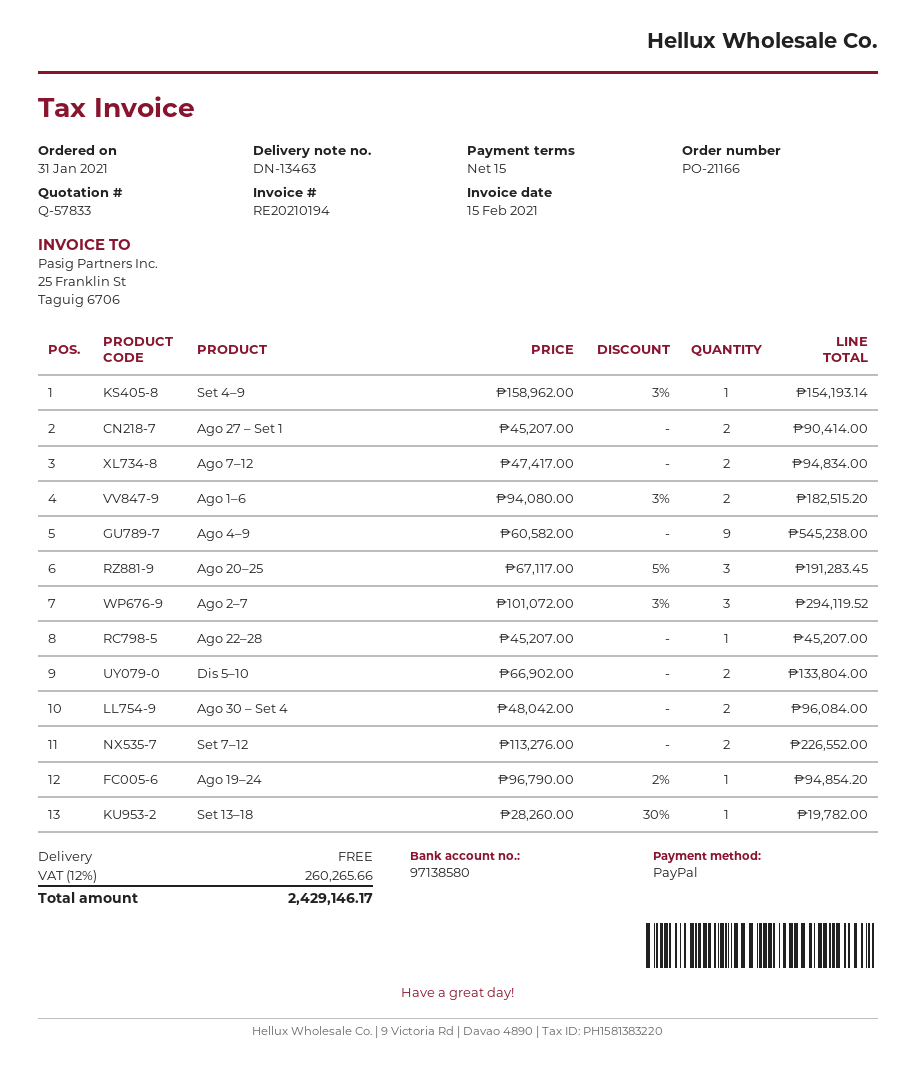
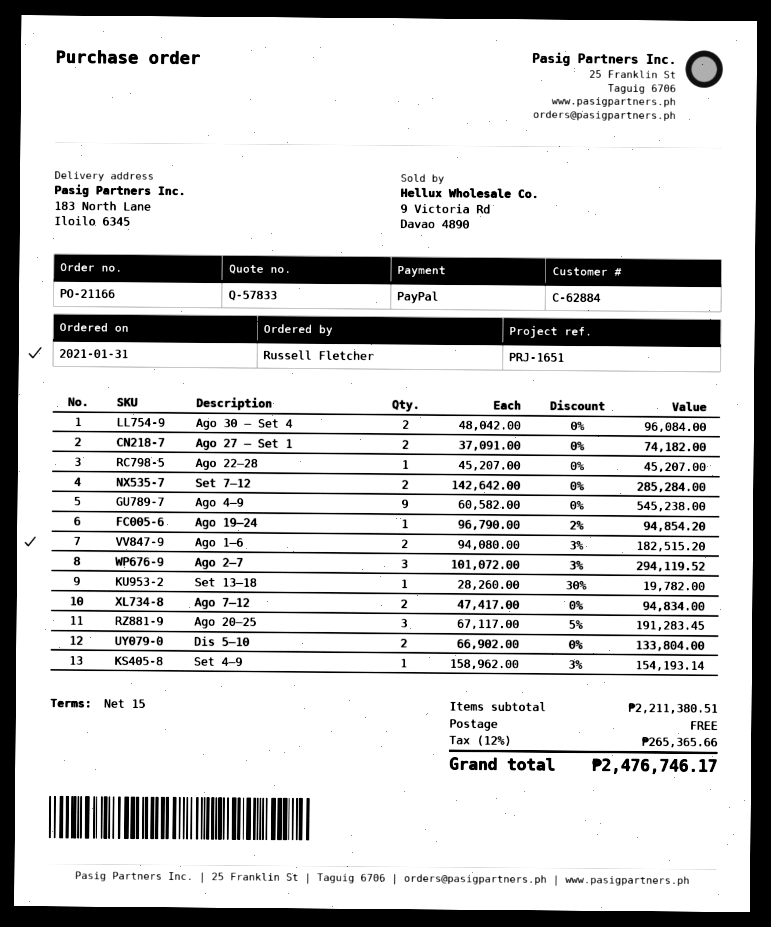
Ago 27 – Set 1: 2 x 45207.00 = 90414.00 -> 2 x 37091.00 = 74182.00
Set 7–12: 2 x 113276.00 = 226552.00 -> 2 x 142642.00 = 285284.00
tax: 12% = 260265.66 -> 12% = 265365.66
total: 2429146.17 -> 2476746.17

